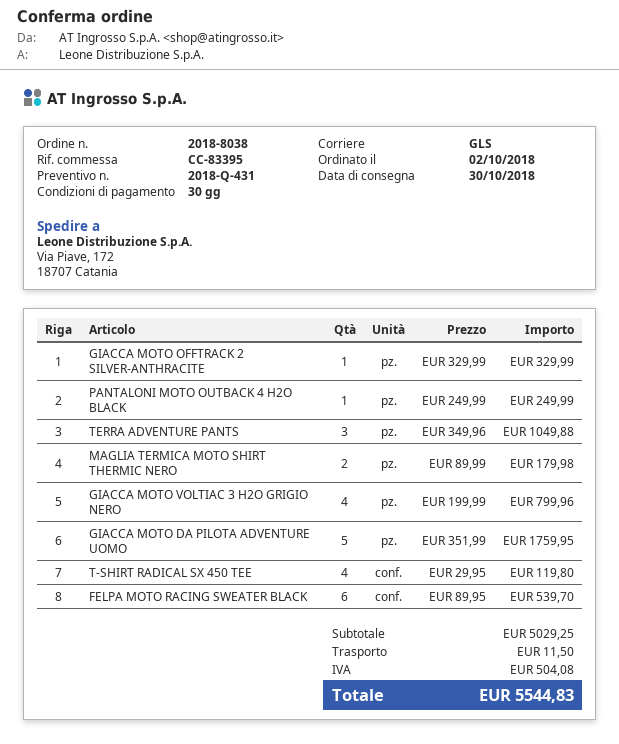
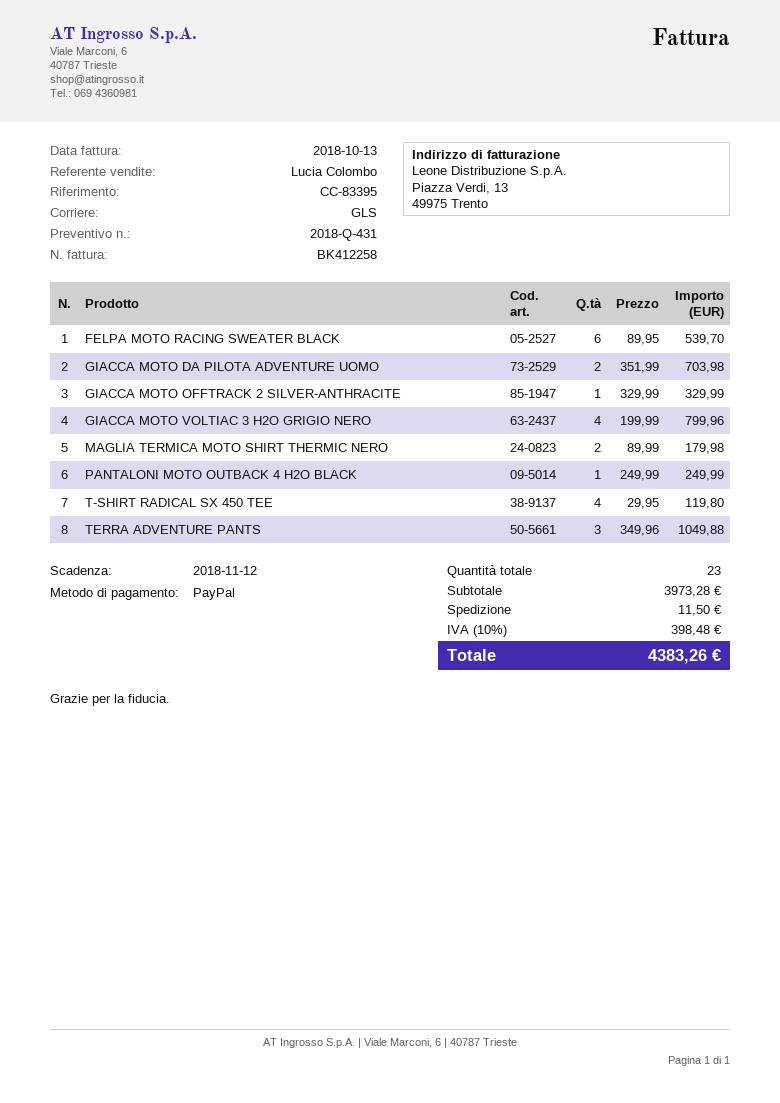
GIACCA MOTO DA PILOTA ADVENTURE UOMO: 5 x 351.99 = 1759.95 -> 2 x 351.99 = 703.98
subtotal: 5029.25 -> 3973.28
tax: 504.08 -> 398.48
total: 5544.83 -> 4383.26

